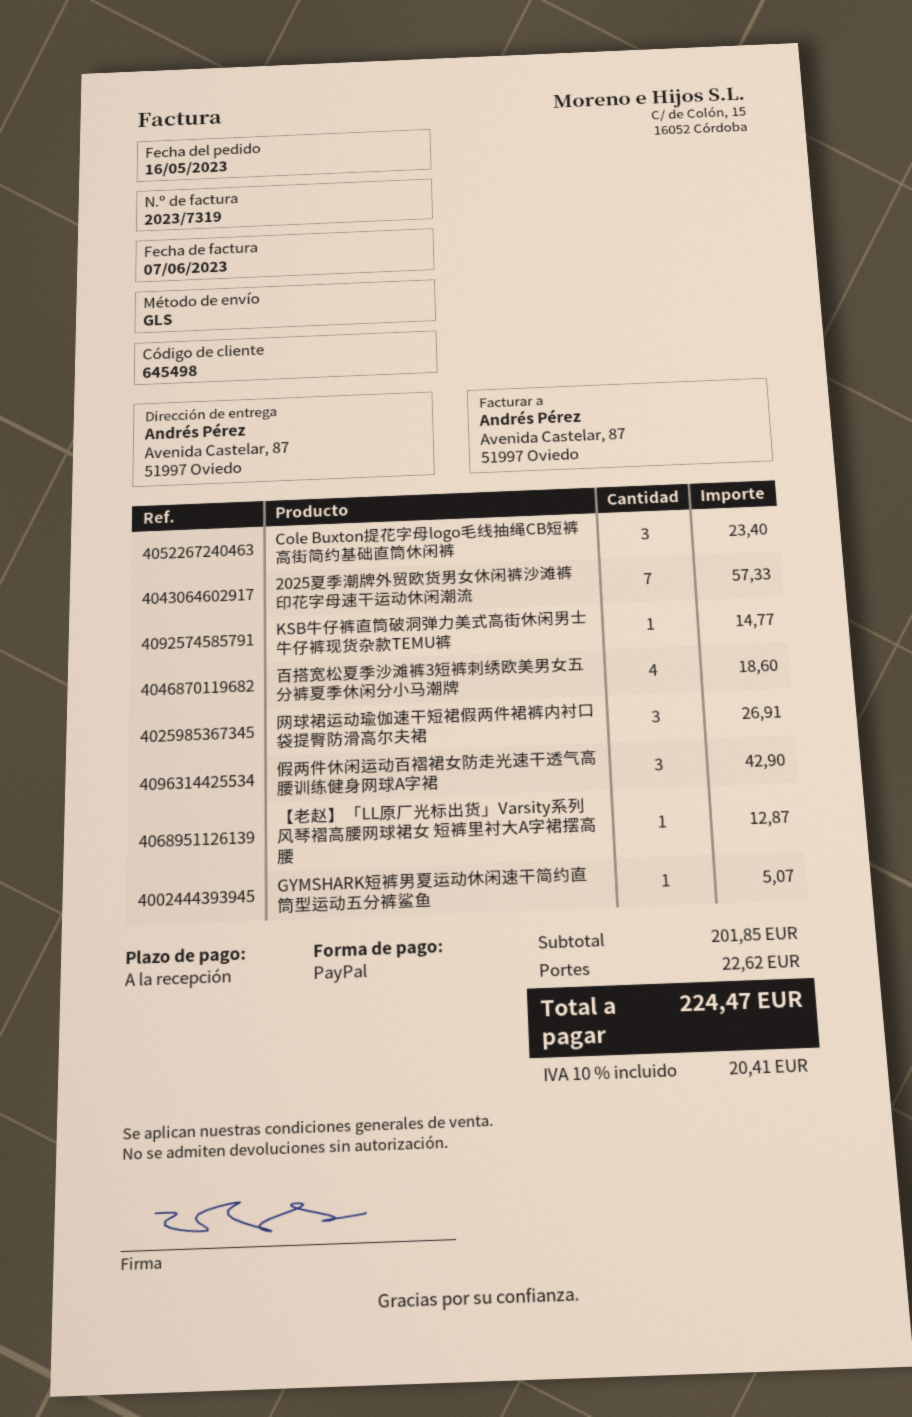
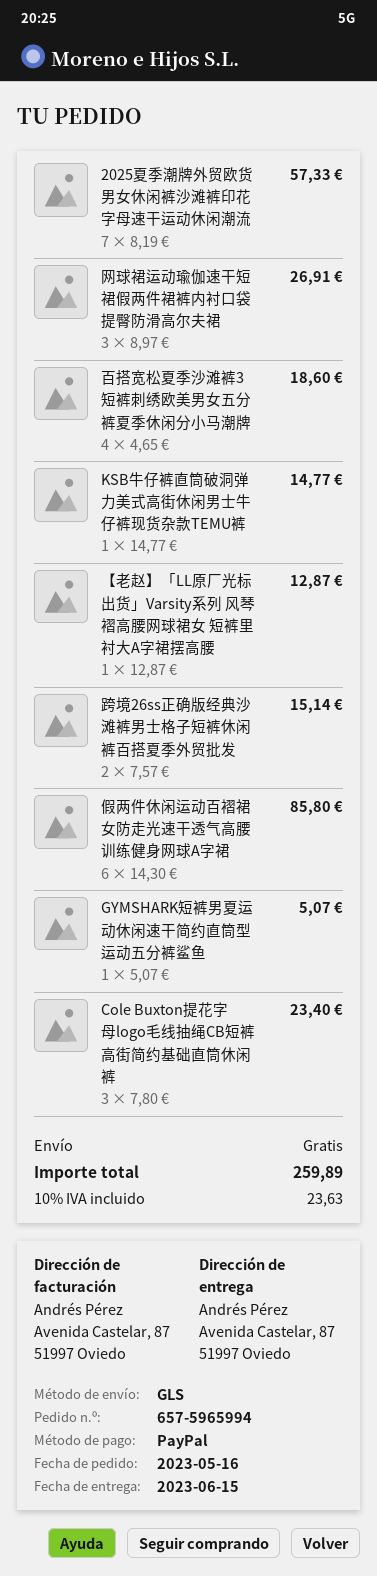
假两件休闲运动百褶裙女防走光速干透气高腰训练健身网球A字裙: 3 for 42.90 -> 6 for 85.80
跨境26ss正确版经典沙滩裤男士格子短裤休闲裤百搭夏季外贸批发: none -> 2 for 15.14
shipping: 22.62 -> 0.00
tax: 10% = 20.41 -> 10% = 23.63
total: 224.47 -> 259.89

